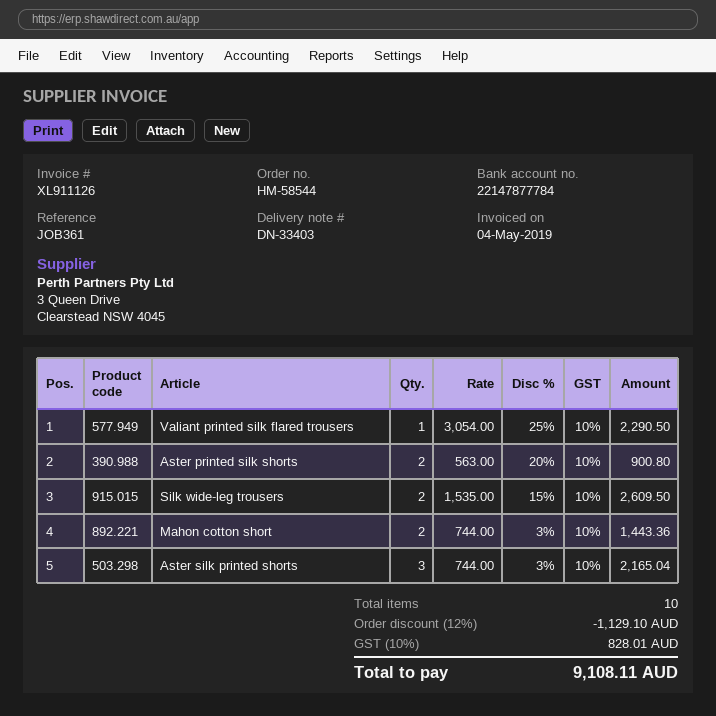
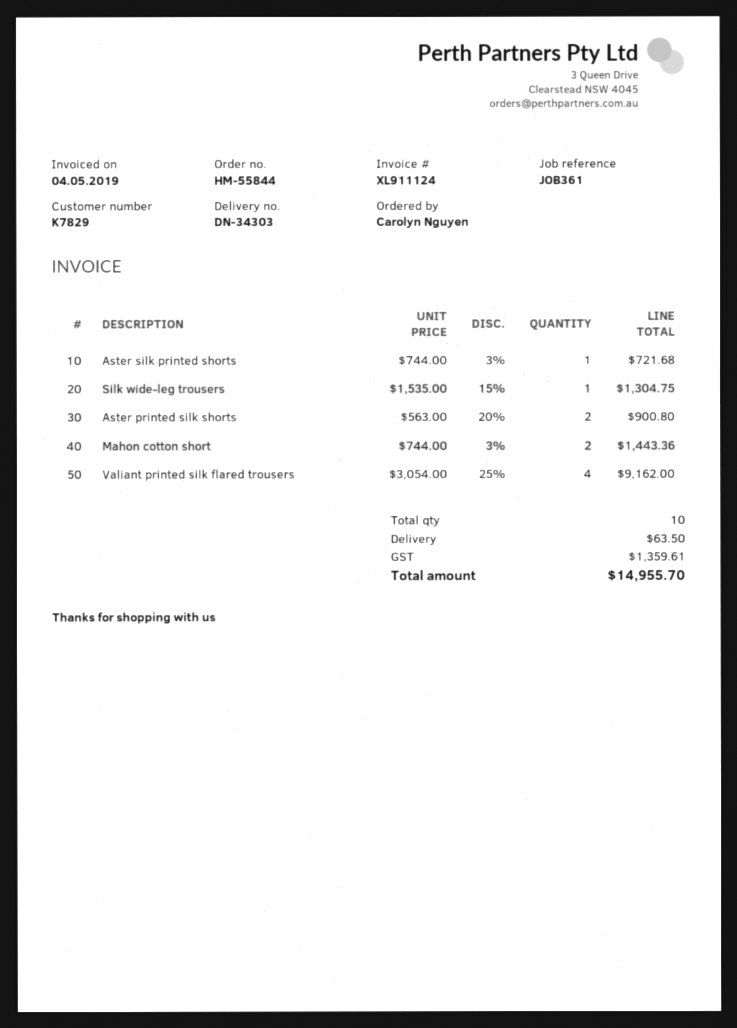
order number: HM-58544 -> HM-55844
delivery note number: DN-33403 -> DN-34303
invoice number: XL911126 -> XL911124
Valiant printed silk flared trousers: 1 x 3054.00 - 25% = 2290.50 -> 4 x 3054.00 - 25% = 9162.00
Silk wide-leg trousers: 2 x 1535.00 - 15% = 2609.50 -> 1 x 1535.00 - 15% = 1304.75
Aster silk printed shorts: 3 x 744.00 - 3% = 2165.04 -> 1 x 744.00 - 3% = 721.68
discount: 12% = 1129.10 -> none
shipping: none -> 63.50
tax: 828.01 -> 1359.61
total: 9108.11 -> 14955.70

